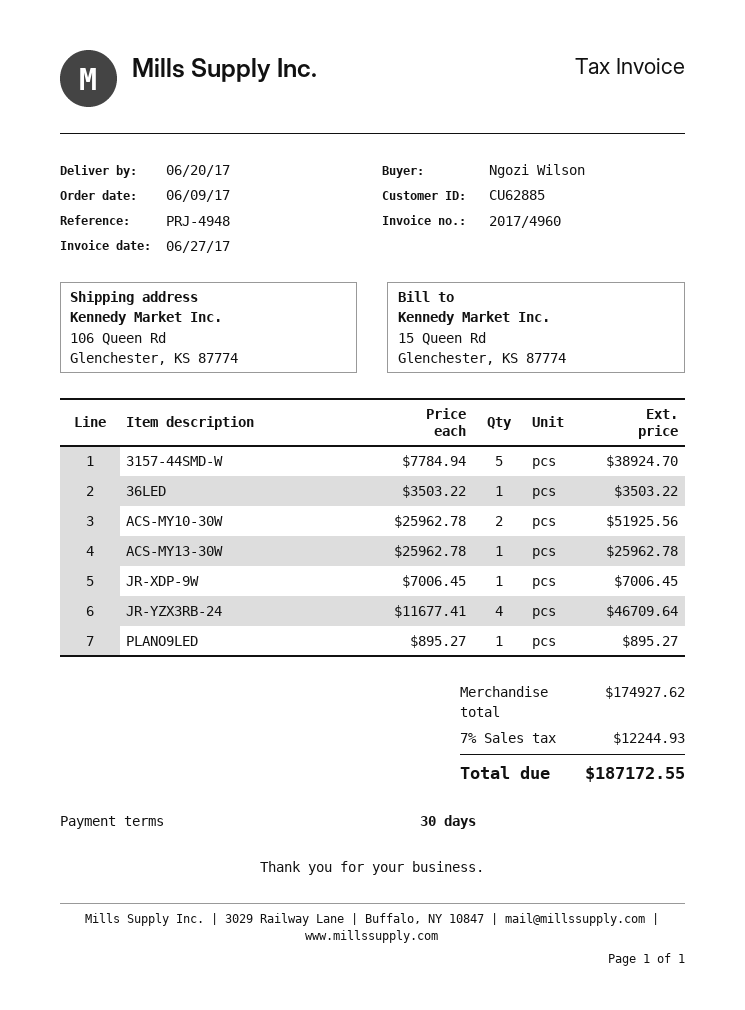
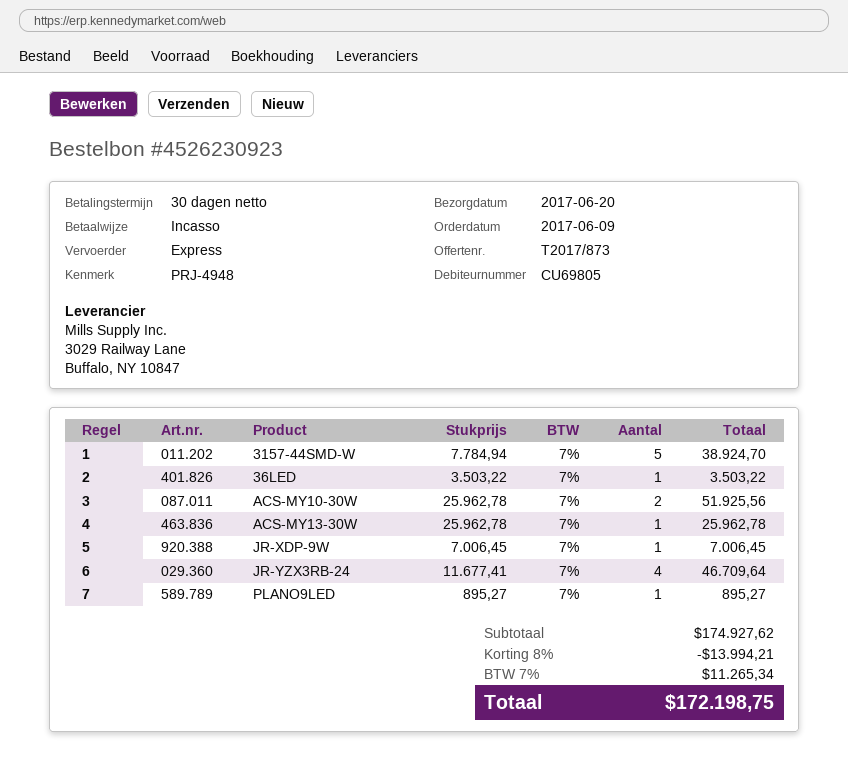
customer number: CU62885 -> CU69805
discount: none -> 8% = 13994.21
tax: 7% = 12244.93 -> 7% = 11265.34
total: 187172.55 -> 172198.75

